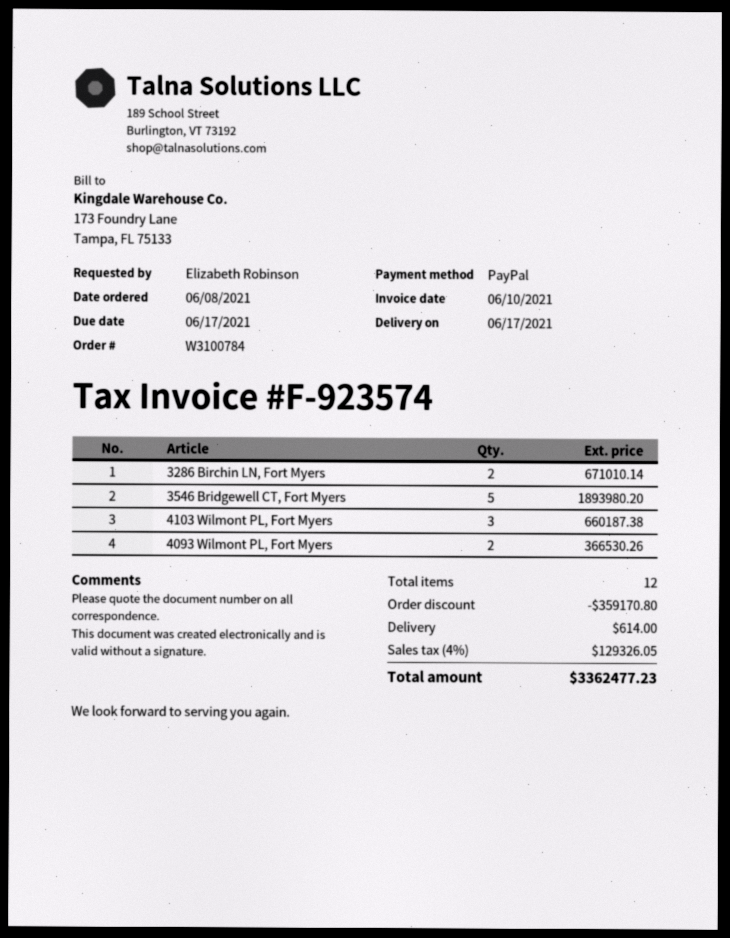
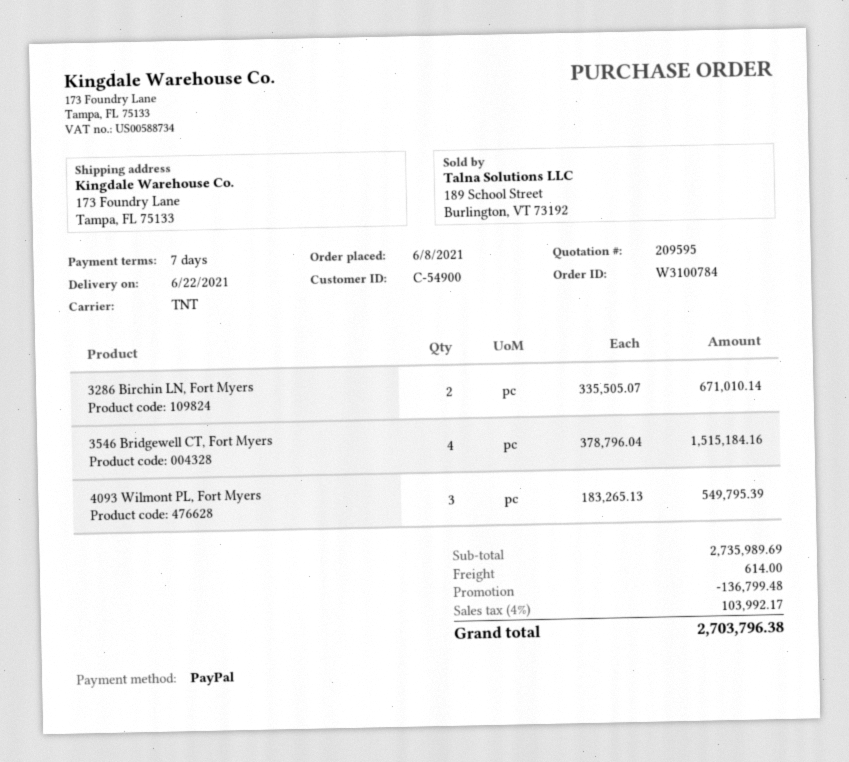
delivery date: 2021-06-17 -> 2021-06-22
3546 Bridgewell CT, Fort Myers: 5 for 1893980.20 -> 4 for 1515184.16
4103 Wilmont PL, Fort Myers: 3 for 660187.38 -> none
4093 Wilmont PL, Fort Myers: 2 for 366530.26 -> 3 for 549795.39
discount: 359170.80 -> 136799.48
tax: 4% = 129326.05 -> 4% = 103992.17
total: 3362477.23 -> 2703796.38

